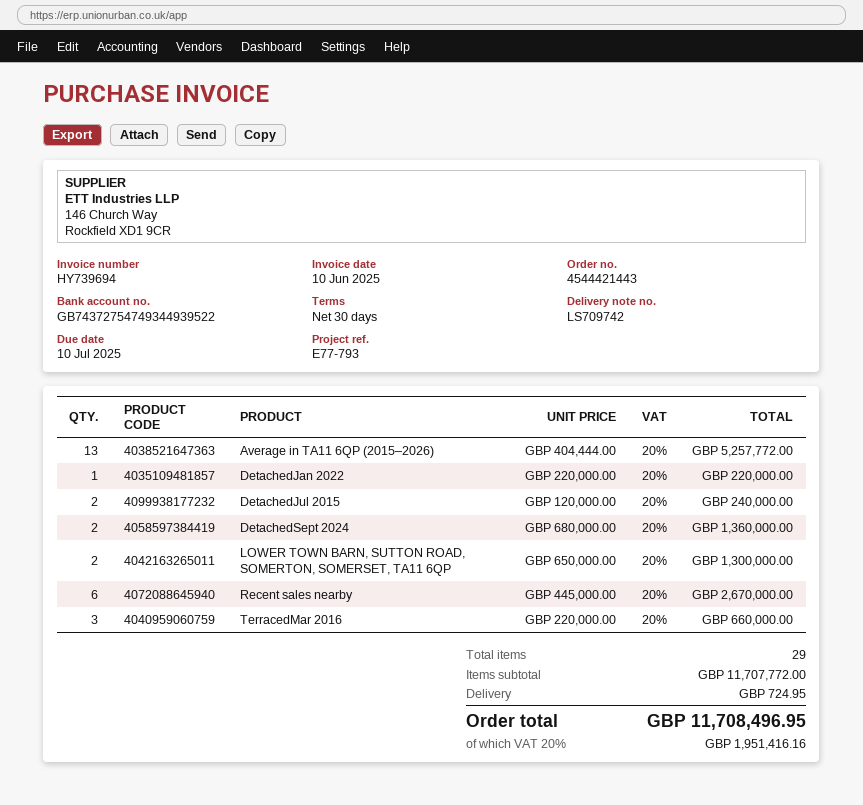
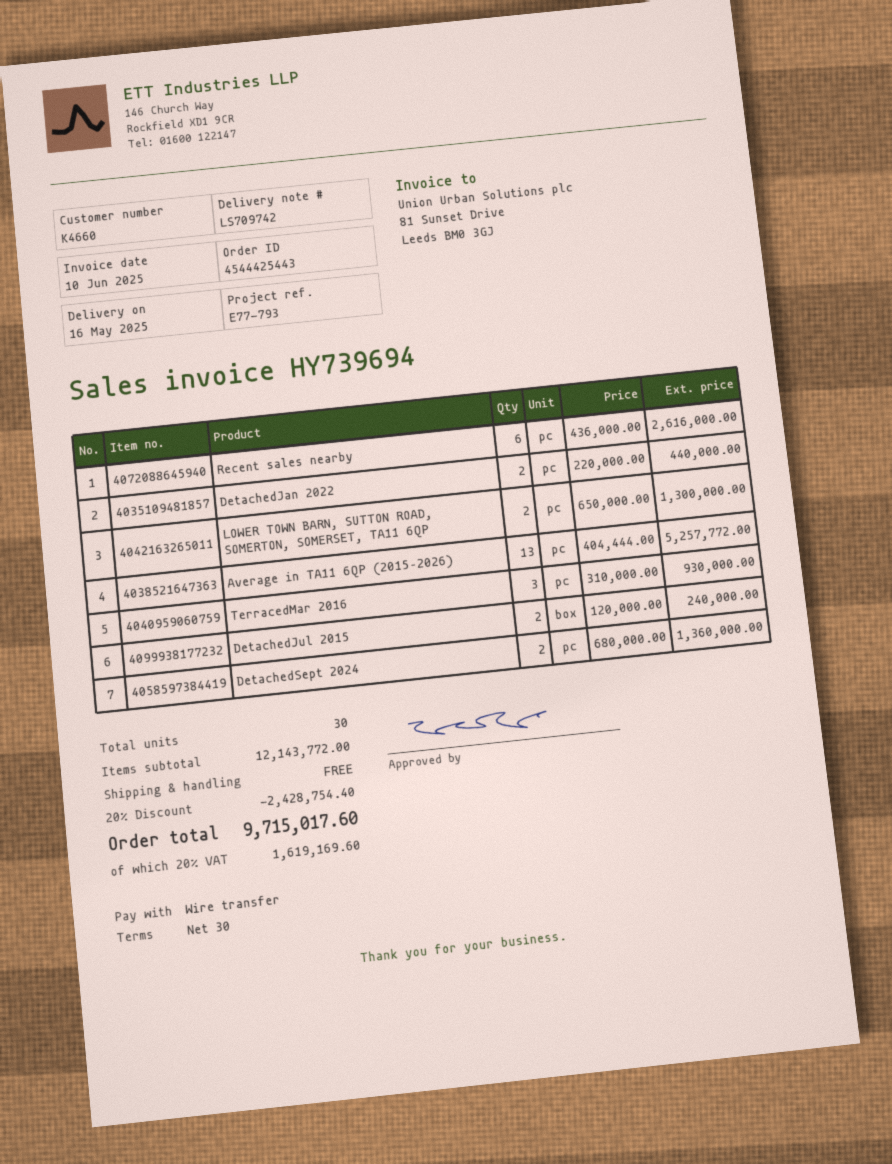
order number: 4544421443 -> 4544425443
DetachedJan 2022: 1 x 220000.00 = 220000.00 -> 2 x 220000.00 = 440000.00
Recent sales nearby: 6 x 445000.00 = 2670000.00 -> 6 x 436000.00 = 2616000.00
TerracedMar 2016: 3 x 220000.00 = 660000.00 -> 3 x 310000.00 = 930000.00
total quantity: 29 -> 30
subtotal: 11707772.00 -> 12143772.00
discount: none -> 20% = 2428754.40
shipping: 724.95 -> 0.00
tax: 20% = 1951416.16 -> 20% = 1619169.60
total: 11708496.95 -> 9715017.60

